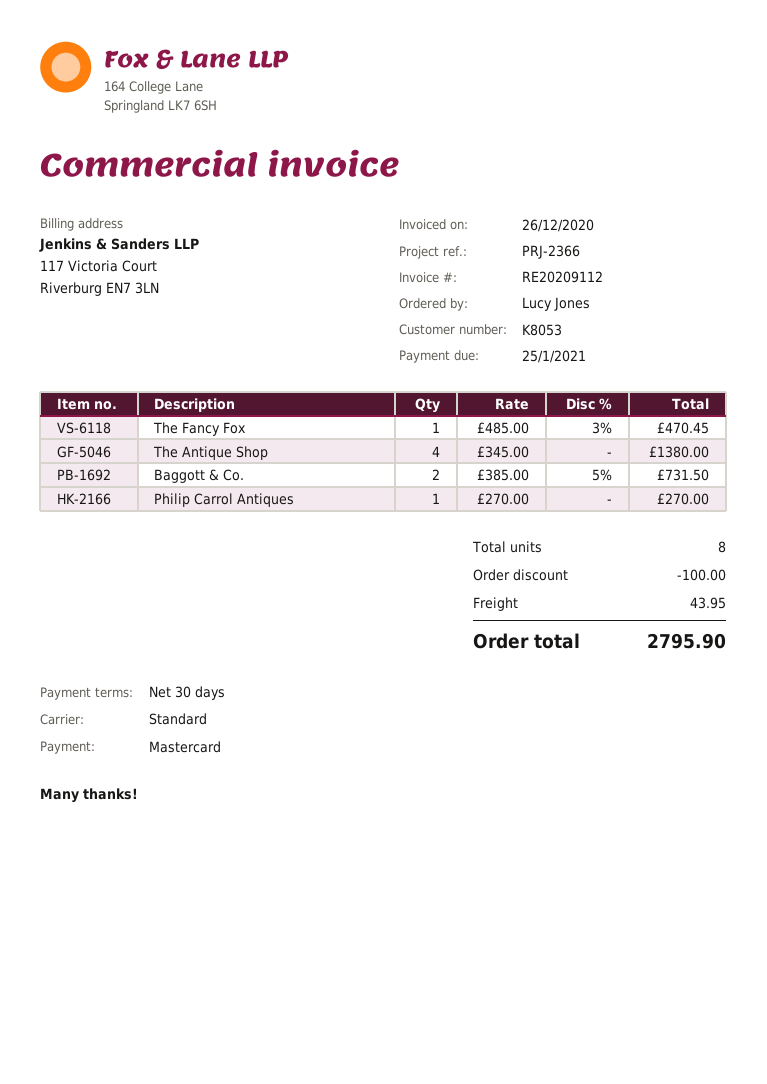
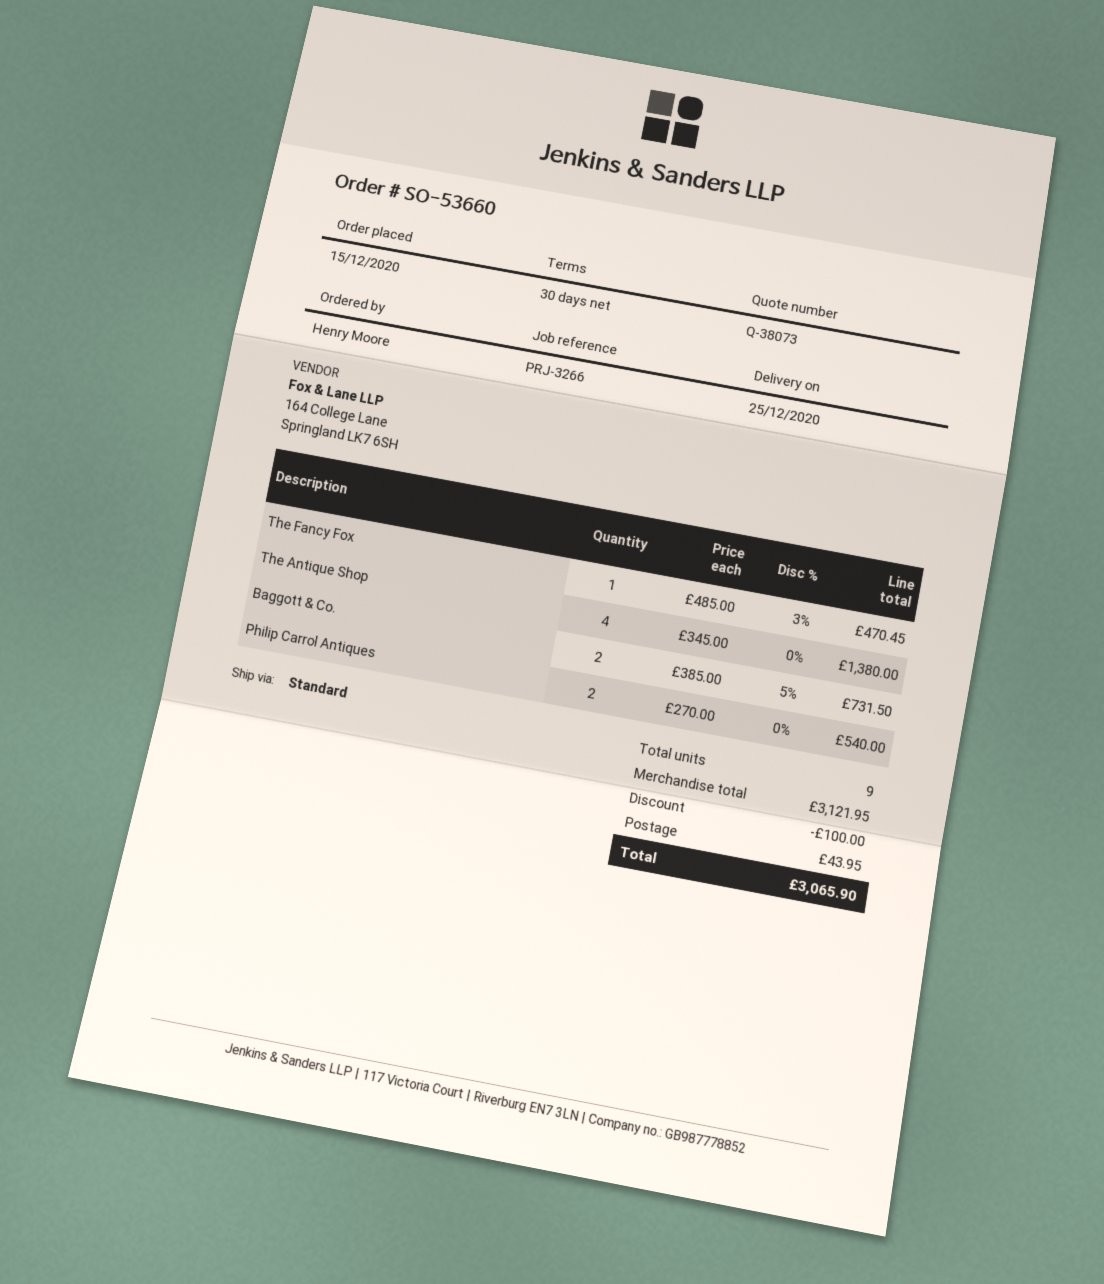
reference: PRJ-2366 -> PRJ-3266
ordered by: Lucy Jones -> Henry Moore
Philip Carrol Antiques: 1 x 270.00 = 270.00 -> 2 x 270.00 = 540.00
total quantity: 8 -> 9
total: 2795.90 -> 3065.90

